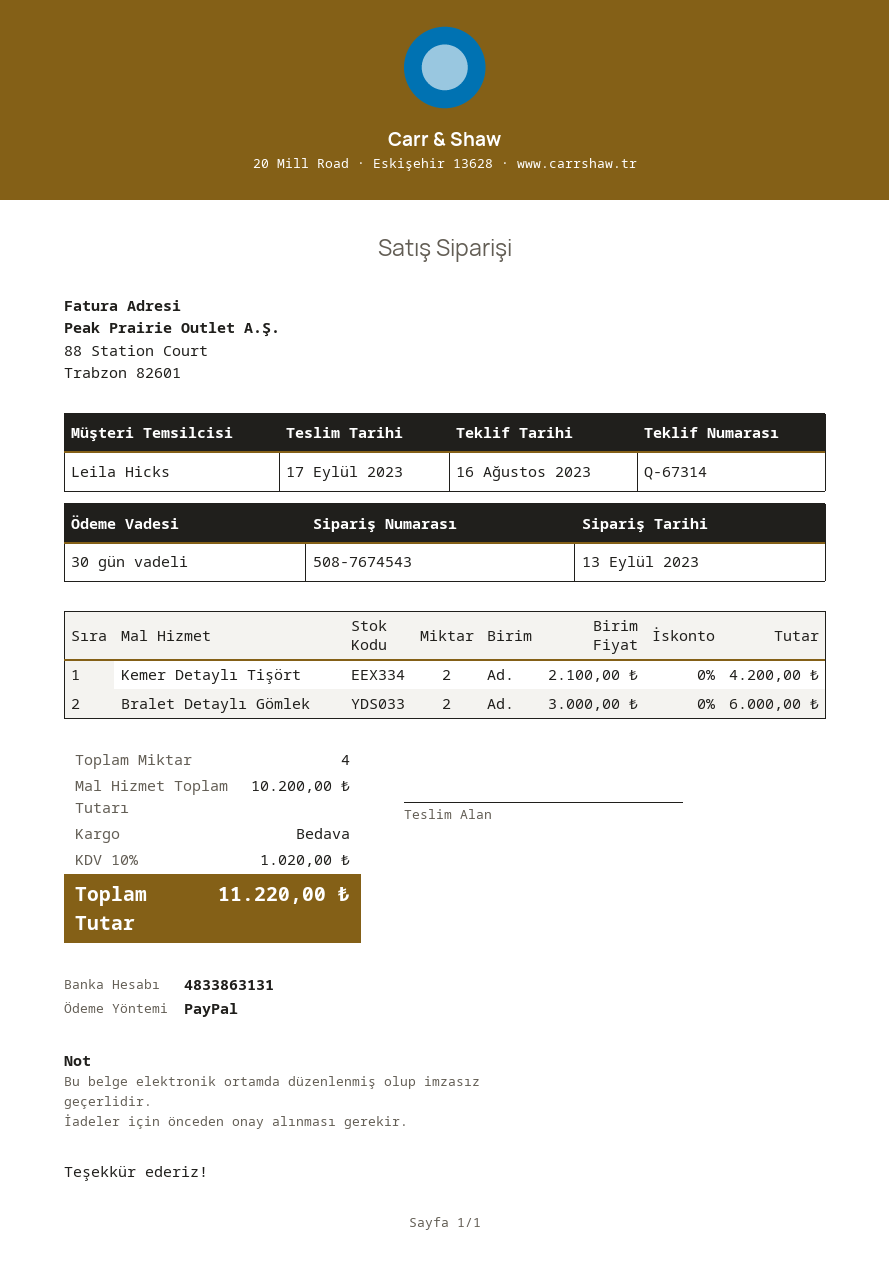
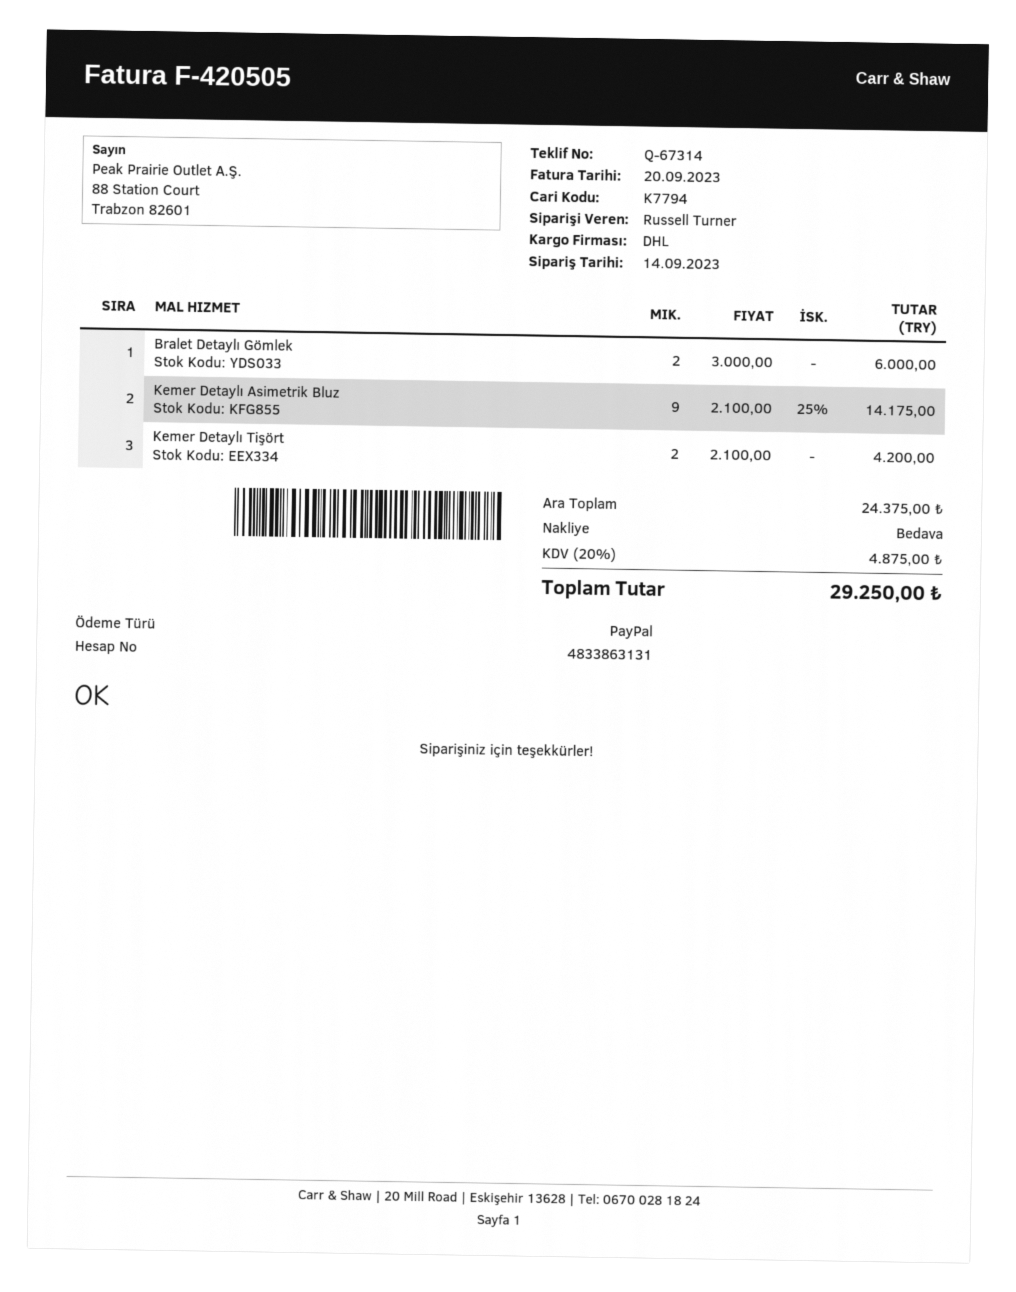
order date: 2023-09-13 -> 2023-09-14
Kemer Detaylı Asimetrik Bluz: none -> 9 x 2100.00 - 25% = 14175.00
subtotal: 10200.00 -> 24375.00
tax: 10% = 1020.00 -> 20% = 4875.00
total: 11220.00 -> 29250.00

